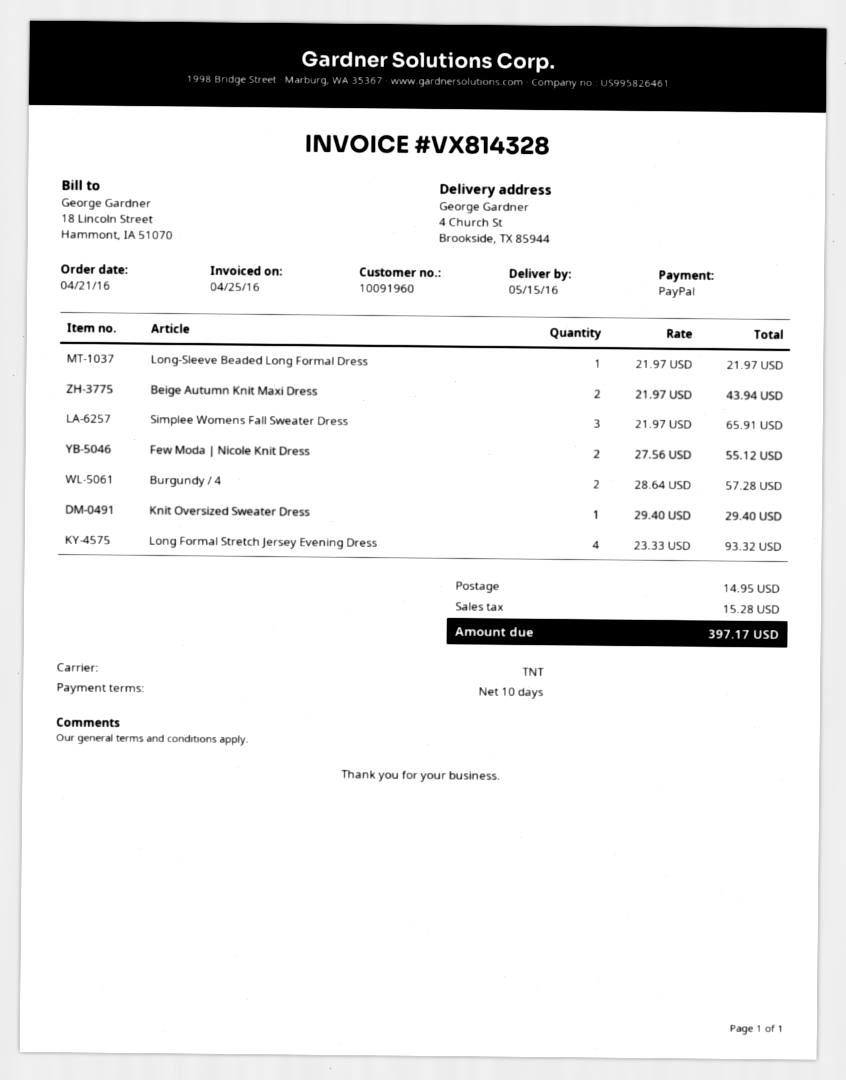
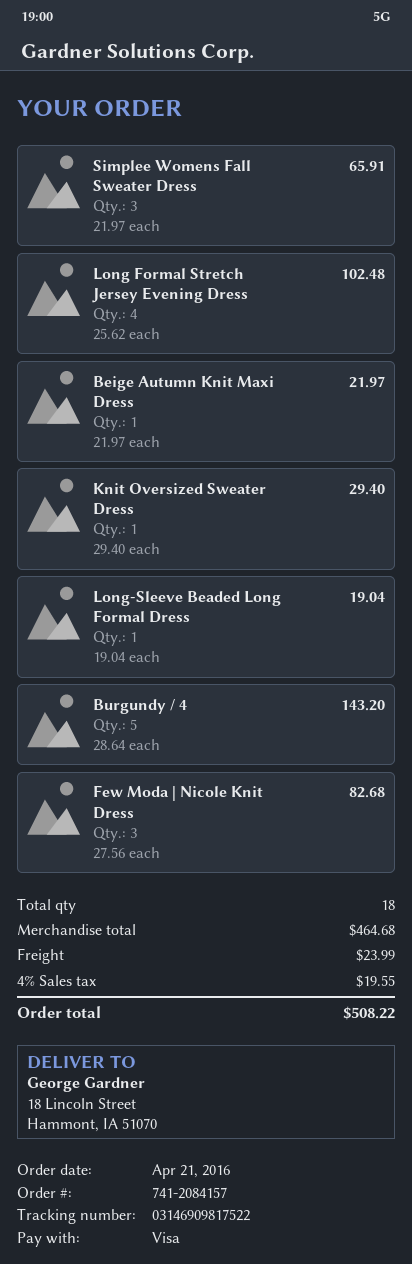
payment method: PayPal -> Visa
ship to: 4 Church St, Brookside, TX 85944 -> 18 Lincoln Street, Hammont, IA 51070
Long-Sleeve Beaded Long Formal Dress: 1 x 21.97 = 21.97 -> 1 x 19.04 = 19.04
Beige Autumn Knit Maxi Dress: 2 x 21.97 = 43.94 -> 1 x 21.97 = 21.97
Few Moda | Nicole Knit Dress: 2 x 27.56 = 55.12 -> 3 x 27.56 = 82.68
Burgundy / 4: 2 x 28.64 = 57.28 -> 5 x 28.64 = 143.20
Long Formal Stretch Jersey Evening Dress: 4 x 23.33 = 93.32 -> 4 x 25.62 = 102.48
shipping: 14.95 -> 23.99
tax: 15.28 -> 19.55
total: 397.17 -> 508.22

